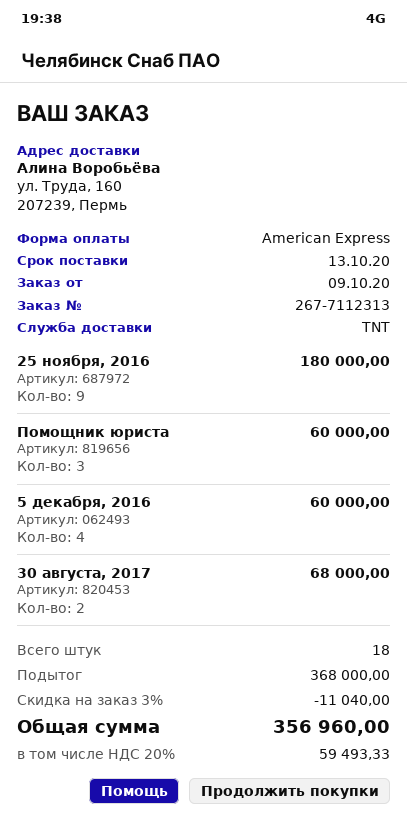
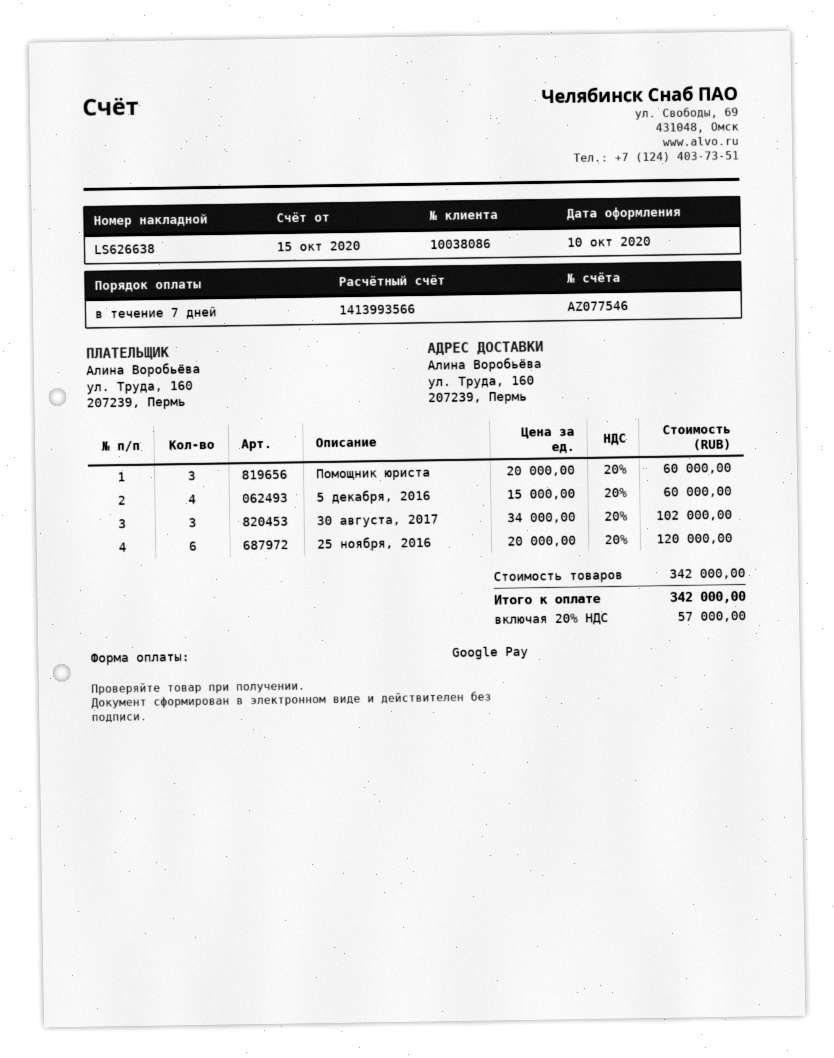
order date: 2020-10-09 -> 2020-10-10
payment method: American Express -> Google Pay
25 ноября, 2016: 9 for 180000.00 -> 6 for 120000.00
30 августа, 2017: 2 for 68000.00 -> 3 for 102000.00
subtotal: 368000.00 -> 342000.00
discount: 3% = 11040.00 -> none
tax: 20% = 59493.33 -> 20% = 57000.00
total: 356960.00 -> 342000.00

